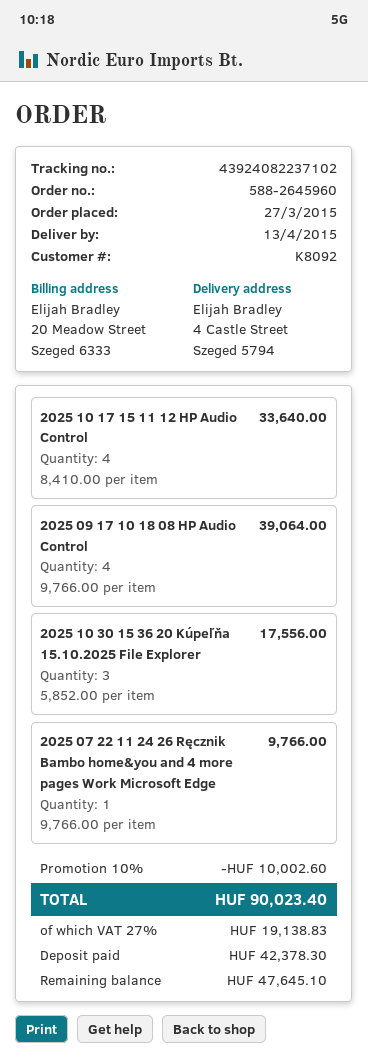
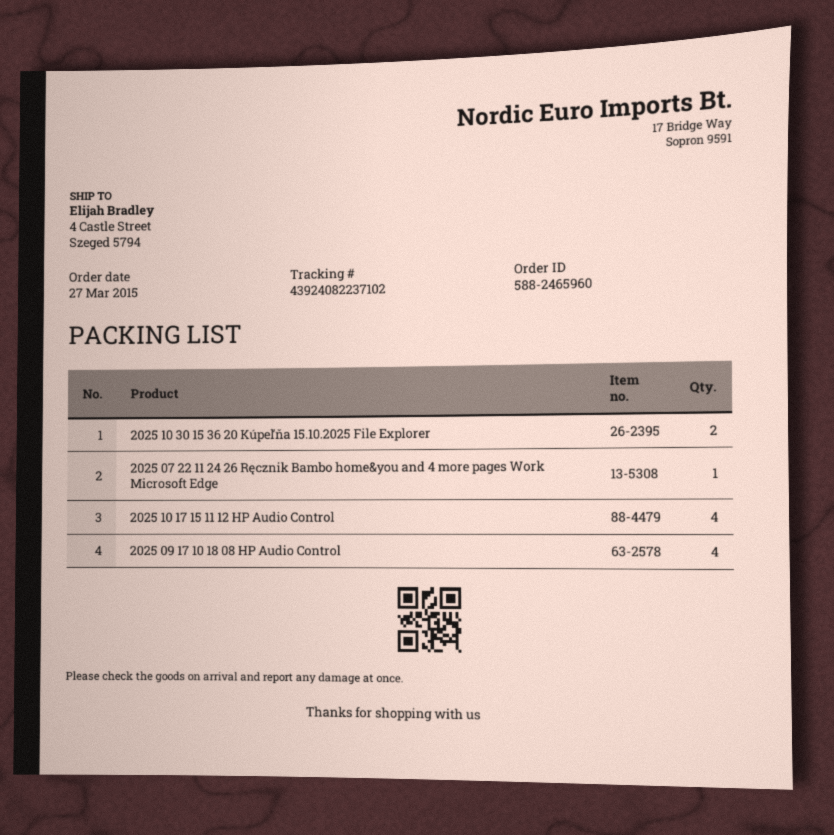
order number: 588-2645960 -> 588-2465960
2025 10 30 15 36 20 Kúpeľňa 15.10.2025 File Explorer: 3 -> 2

